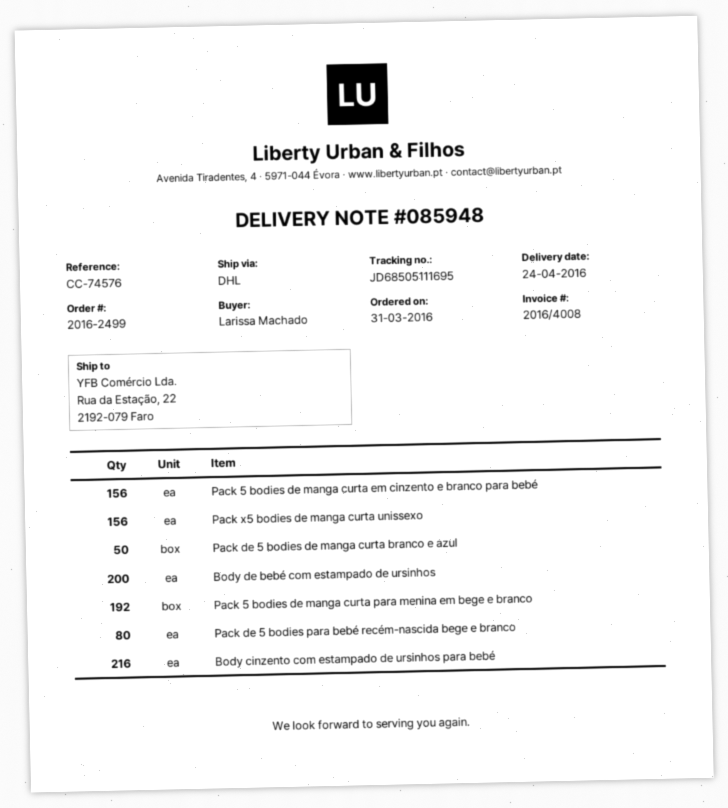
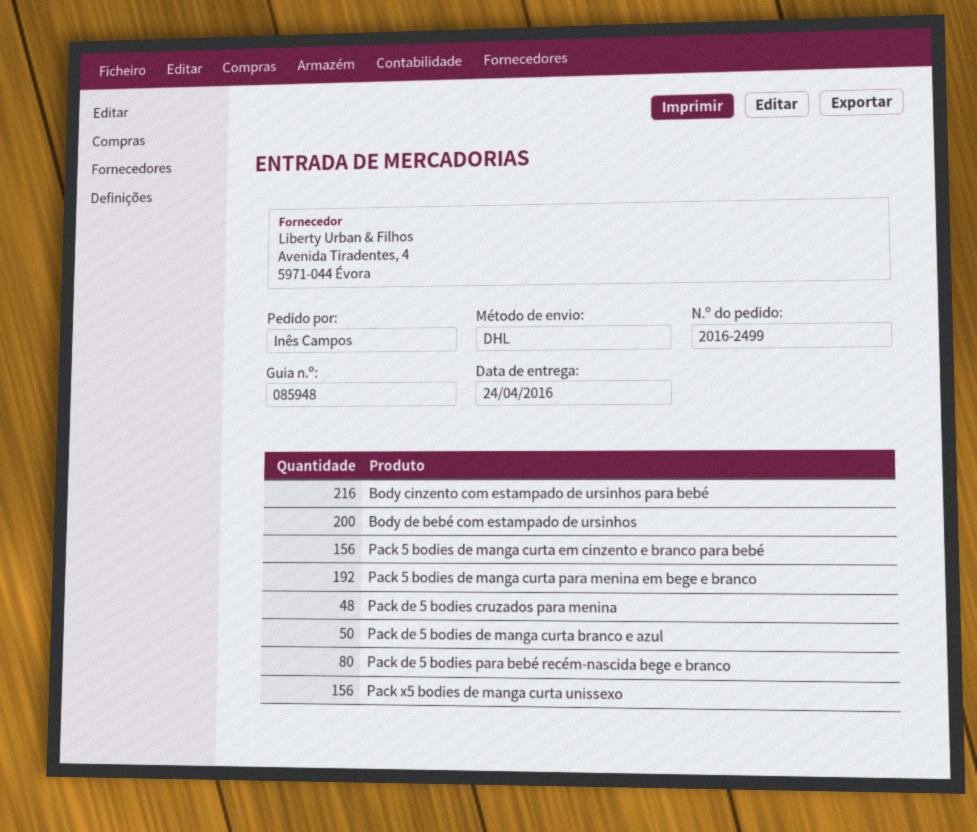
ordered by: Larissa Machado -> Inês Campos
Pack de 5 bodies cruzados para menina: none -> 48

